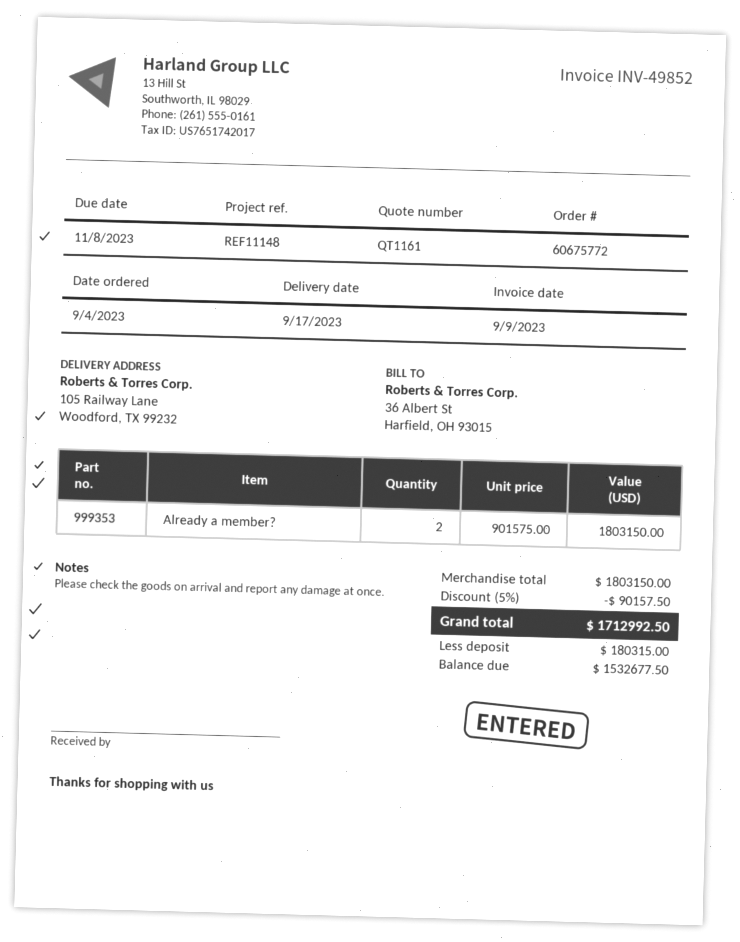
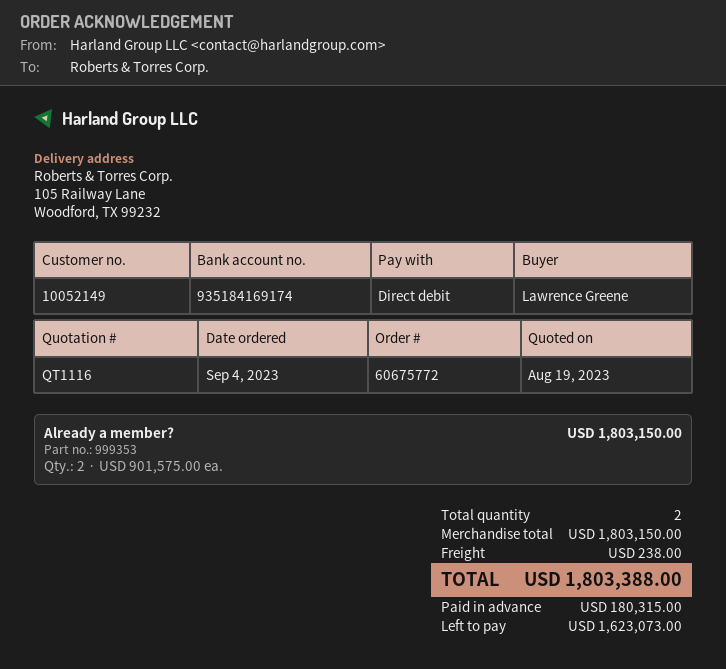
quote number: QT1161 -> QT1116
discount: 5% = 90157.50 -> none
shipping: none -> 238.00
total: 1712992.50 -> 1803388.00
balance: 1532677.50 -> 1623073.00

